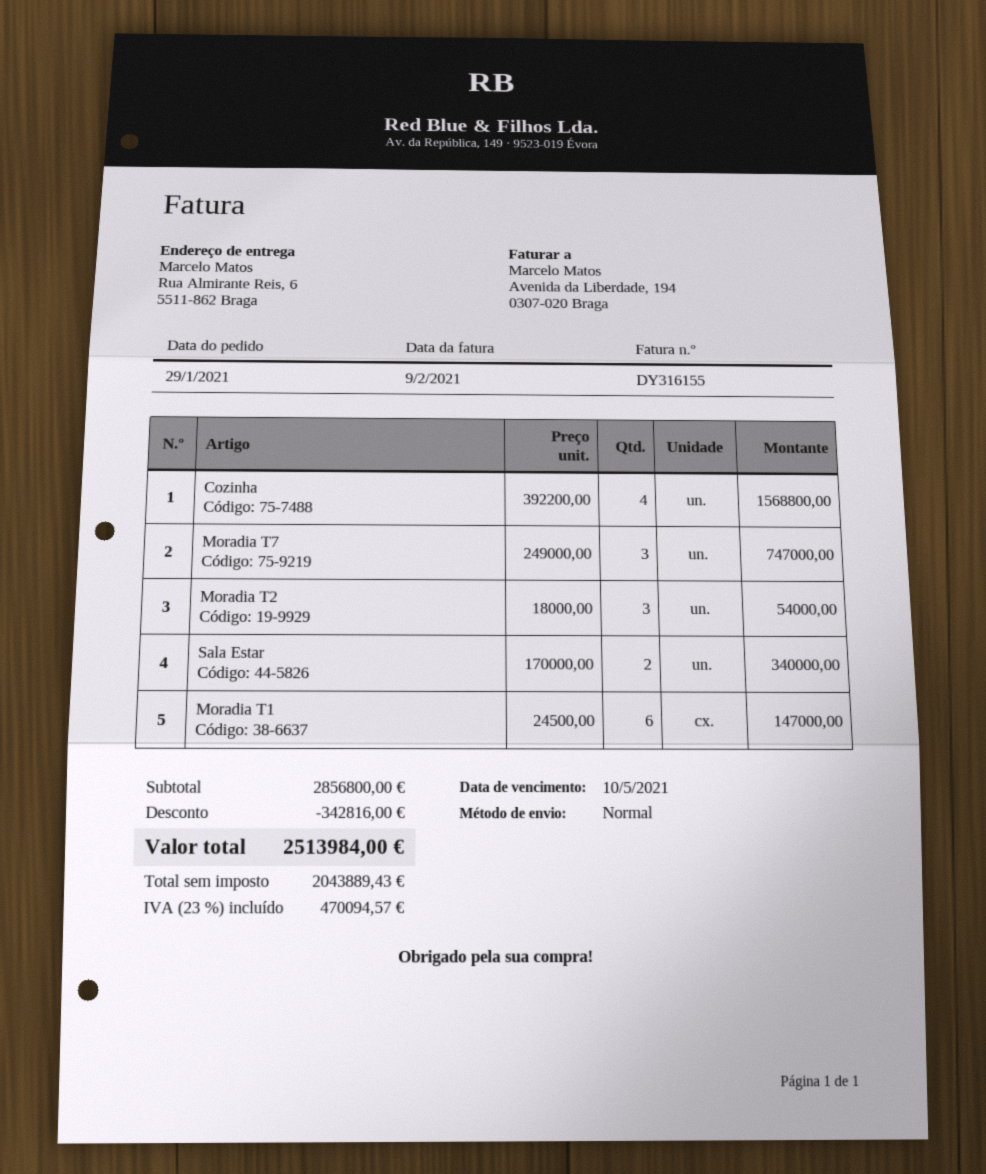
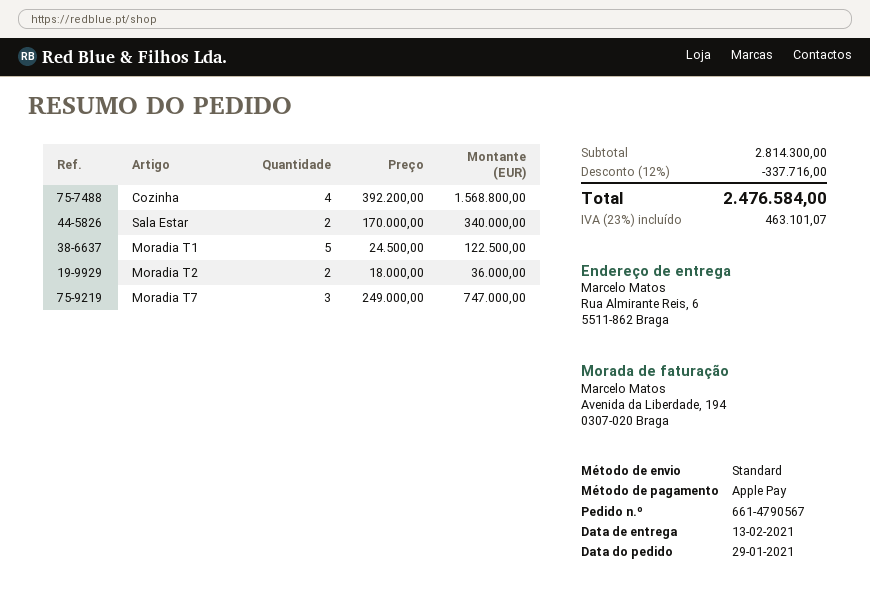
Moradia T2: 3 x 18000.00 = 54000.00 -> 2 x 18000.00 = 36000.00
Moradia T1: 6 x 24500.00 = 147000.00 -> 5 x 24500.00 = 122500.00
subtotal: 2856800.00 -> 2814300.00
discount: 342816.00 -> 337716.00
tax: 23% = 470094.57 -> 23% = 463101.07
total: 2513984.00 -> 2476584.00

